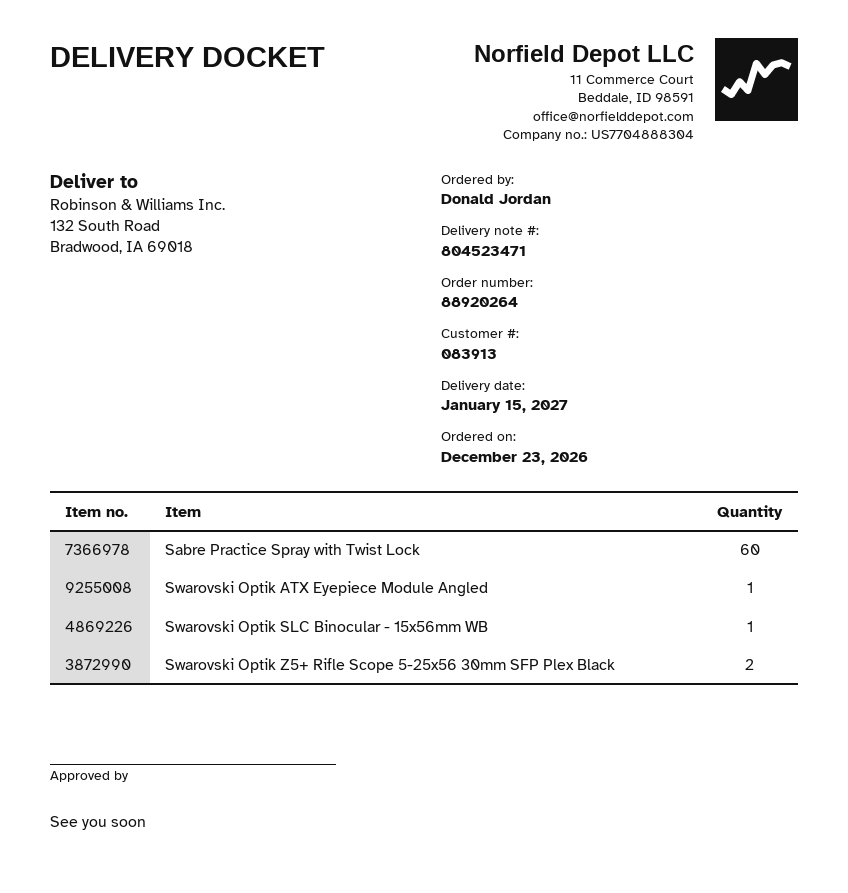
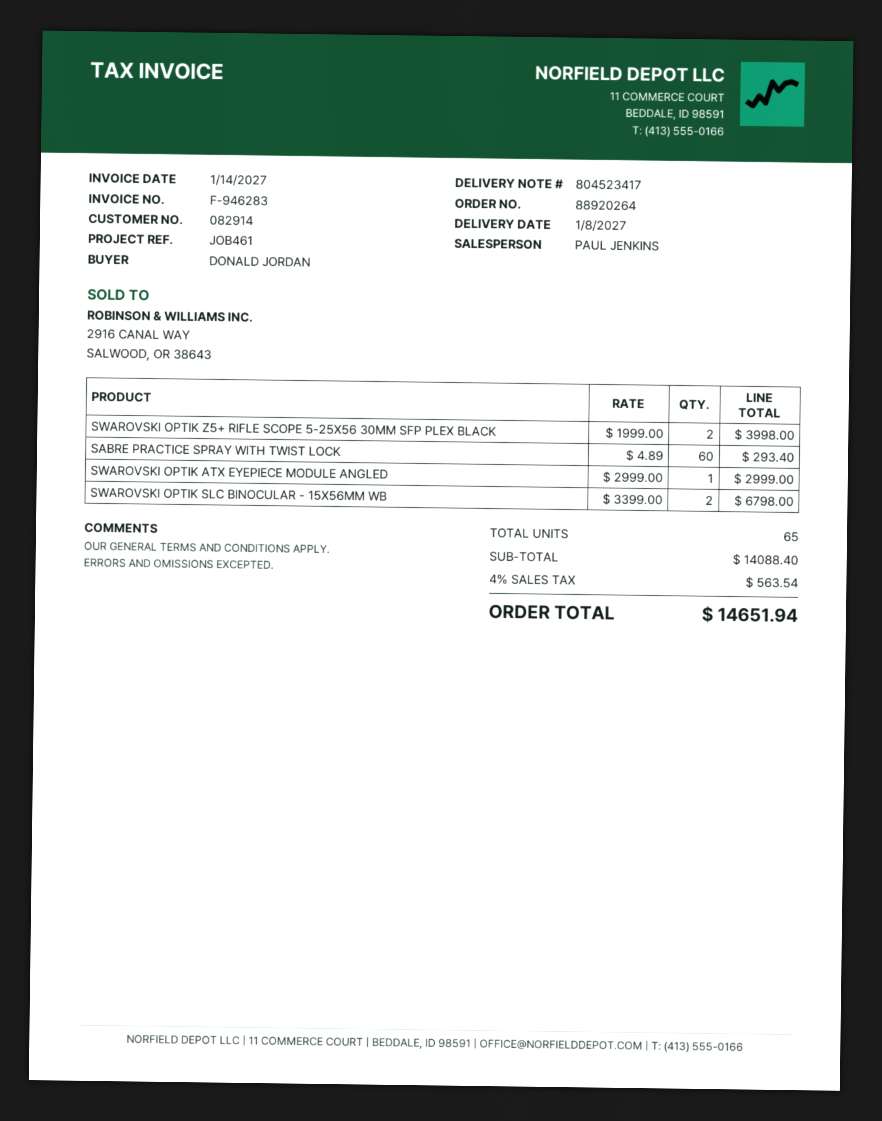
delivery note number: 804523471 -> 804523417
delivery date: 2027-01-15 -> 2027-01-08
customer number: 083913 -> 082914
Swarovski Optik SLC Binocular - 15x56mm WB: 1 -> 2

